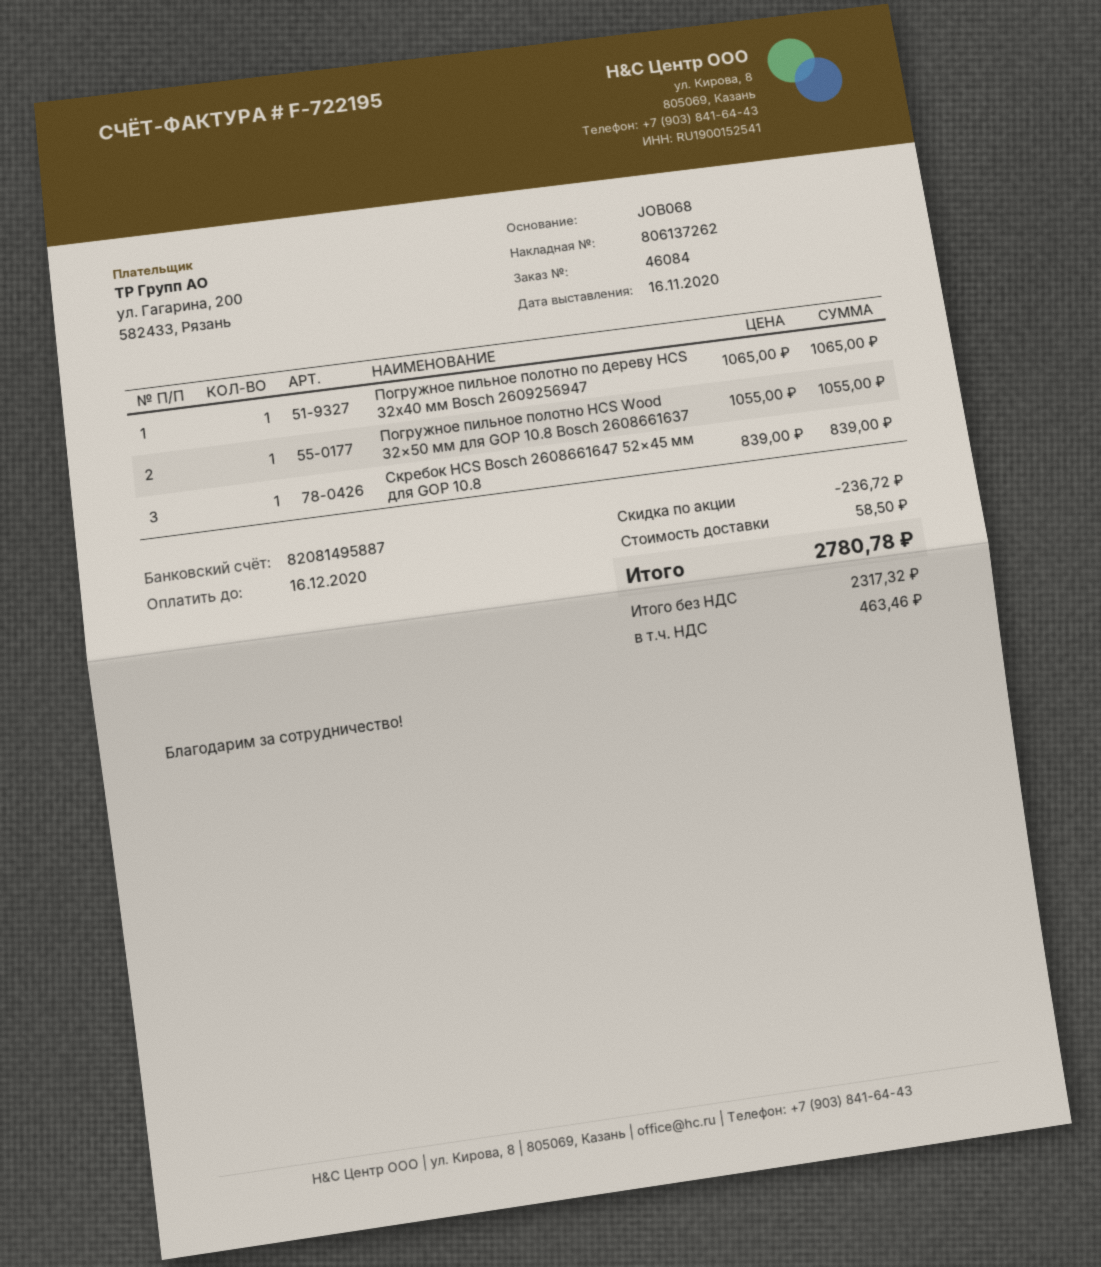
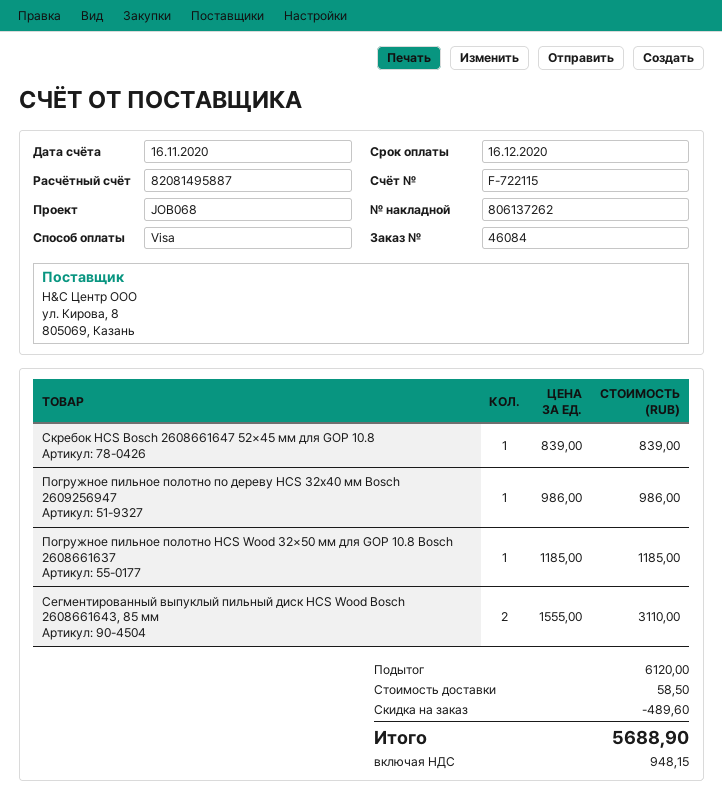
invoice number: F-722195 -> F-722115
Погружное пильное полотно по дереву HCS 32х40 мм Bosch 2609256947: 1 x 1065.00 = 1065.00 -> 1 x 986.00 = 986.00
Погружное пильное полотно HCS Wood 32×50 мм для GOP 10.8 Bosch 2608661637: 1 x 1055.00 = 1055.00 -> 1 x 1185.00 = 1185.00
Сегментированный выпуклый пильный диск HCS Wood Bosch 2608661643, 85 мм: none -> 2 x 1555.00 = 3110.00
discount: 236.72 -> 489.60
tax: 463.46 -> 948.15
total: 2780.78 -> 5688.90

